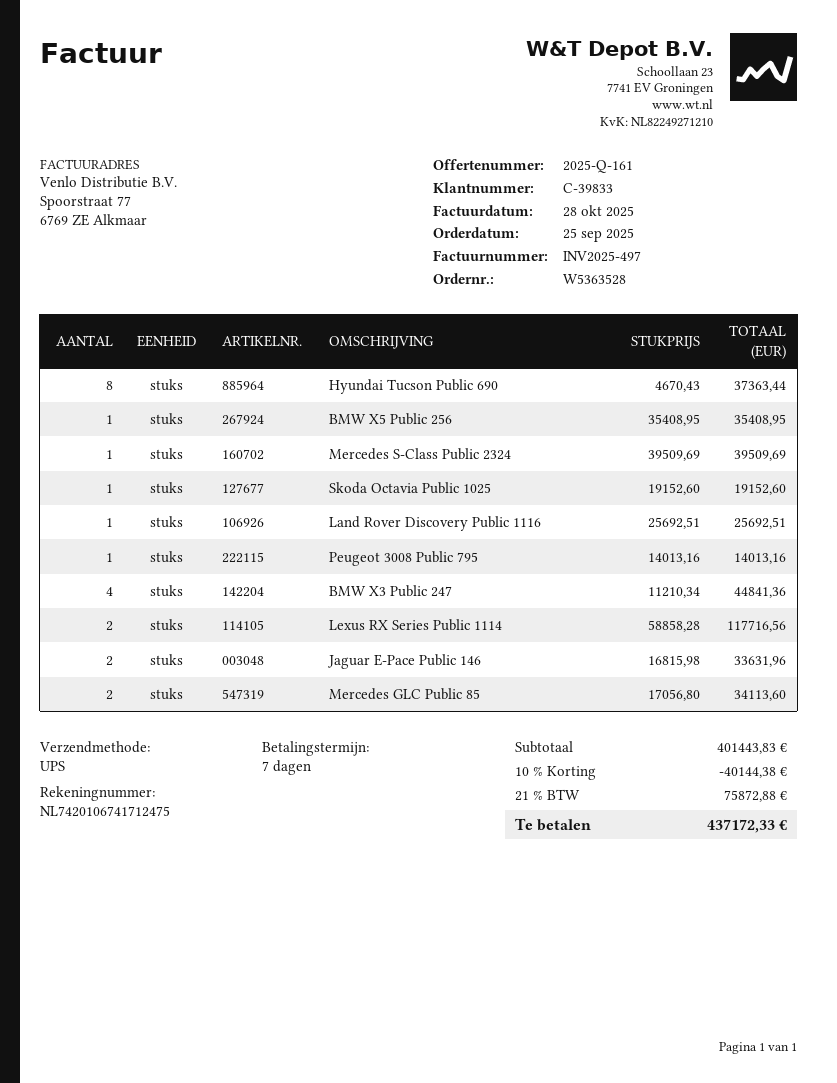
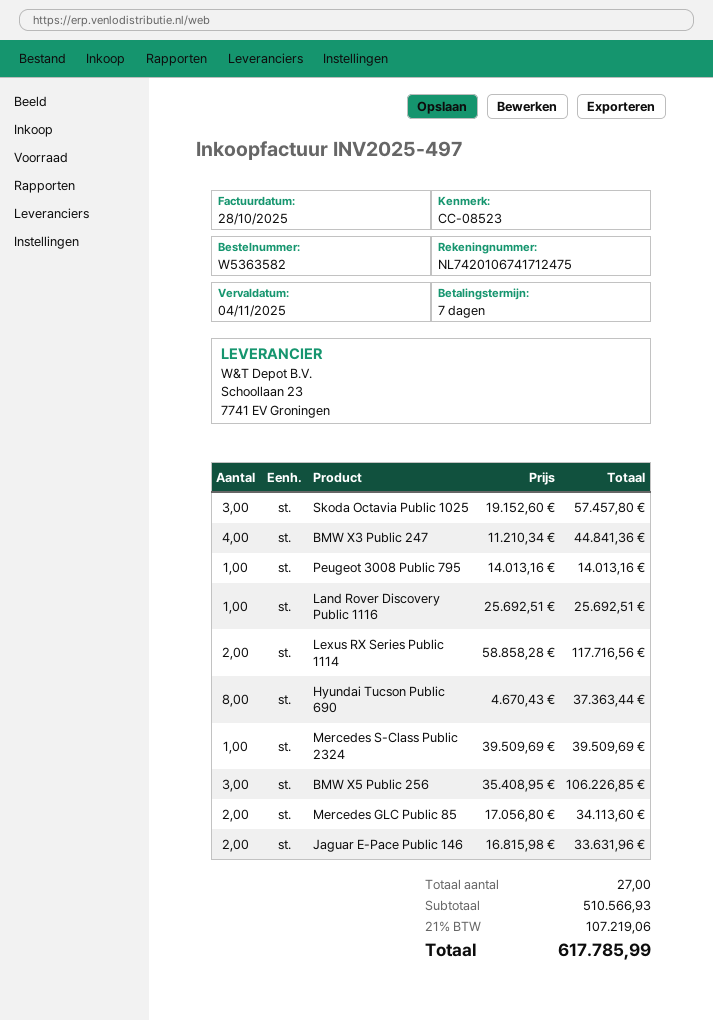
order number: W5363528 -> W5363582
BMW X5 Public 256: 1 x 35408.95 = 35408.95 -> 3 x 35408.95 = 106226.85
Skoda Octavia Public 1025: 1 x 19152.60 = 19152.60 -> 3 x 19152.60 = 57457.80
subtotal: 401443.83 -> 510566.93
discount: 10% = 40144.38 -> none
tax: 21% = 75872.88 -> 21% = 107219.06
total: 437172.33 -> 617785.99

